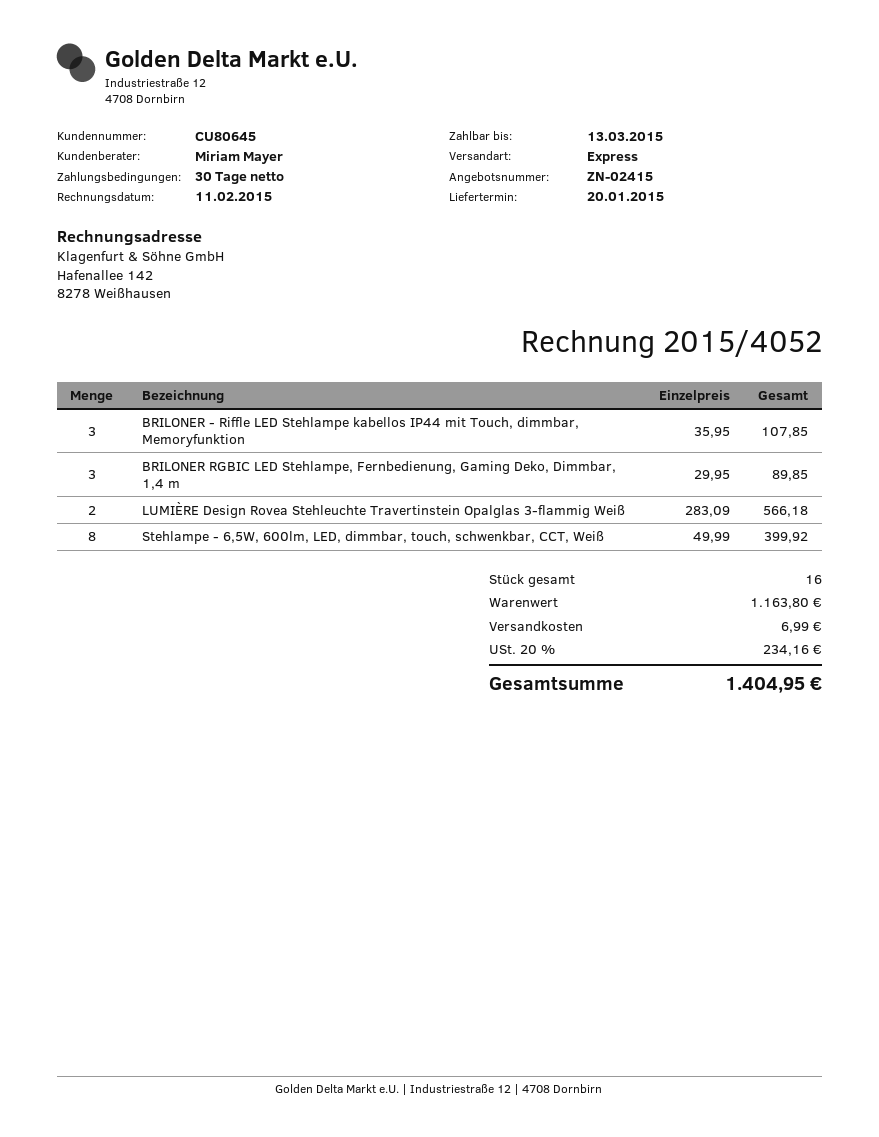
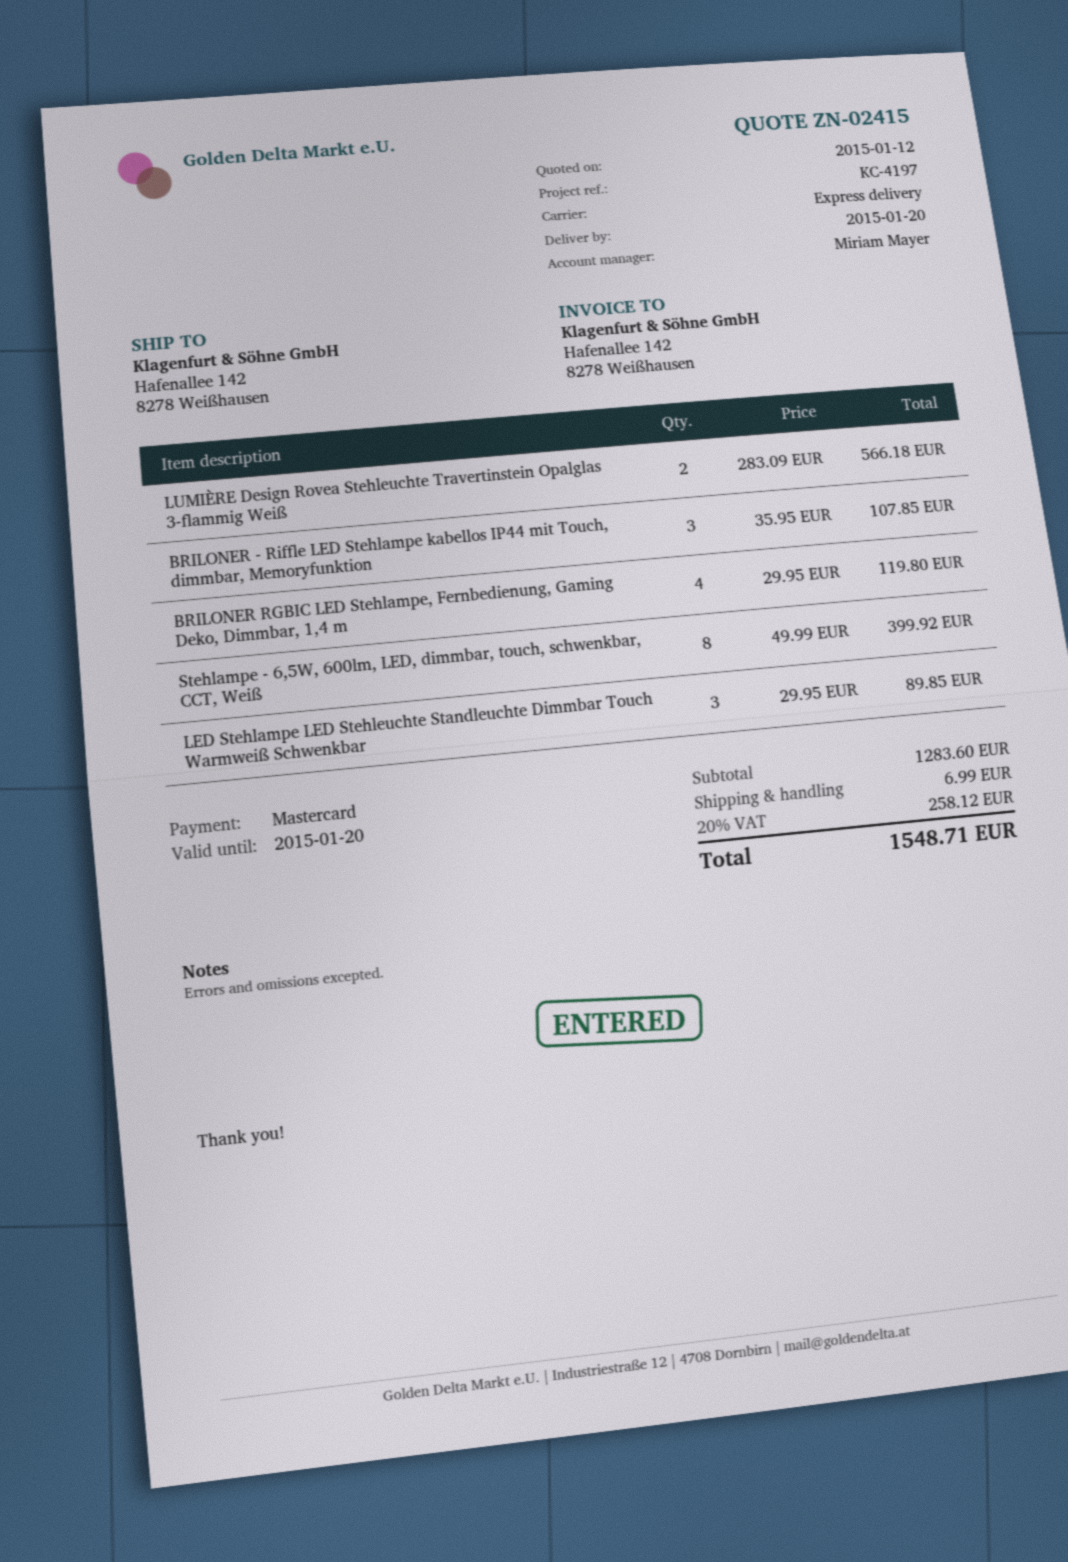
BRILONER RGBIC LED Stehlampe, Fernbedienung, Gaming Deko, Dimmbar, 1,4 m: 3 x 29.95 = 89.85 -> 4 x 29.95 = 119.80
LED Stehlampe LED Stehleuchte Standleuchte Dimmbar Touch Warmweiß Schwenkbar: none -> 3 x 29.95 = 89.85
subtotal: 1163.80 -> 1283.60
tax: 20% = 234.16 -> 20% = 258.12
total: 1404.95 -> 1548.71

